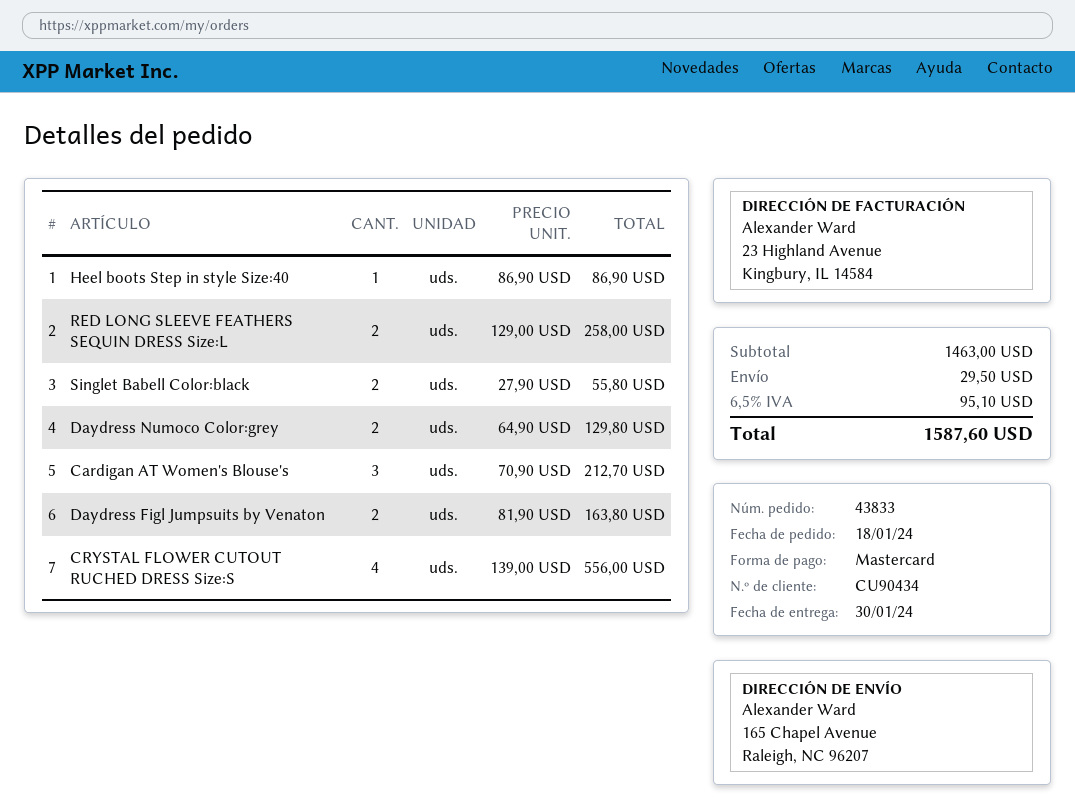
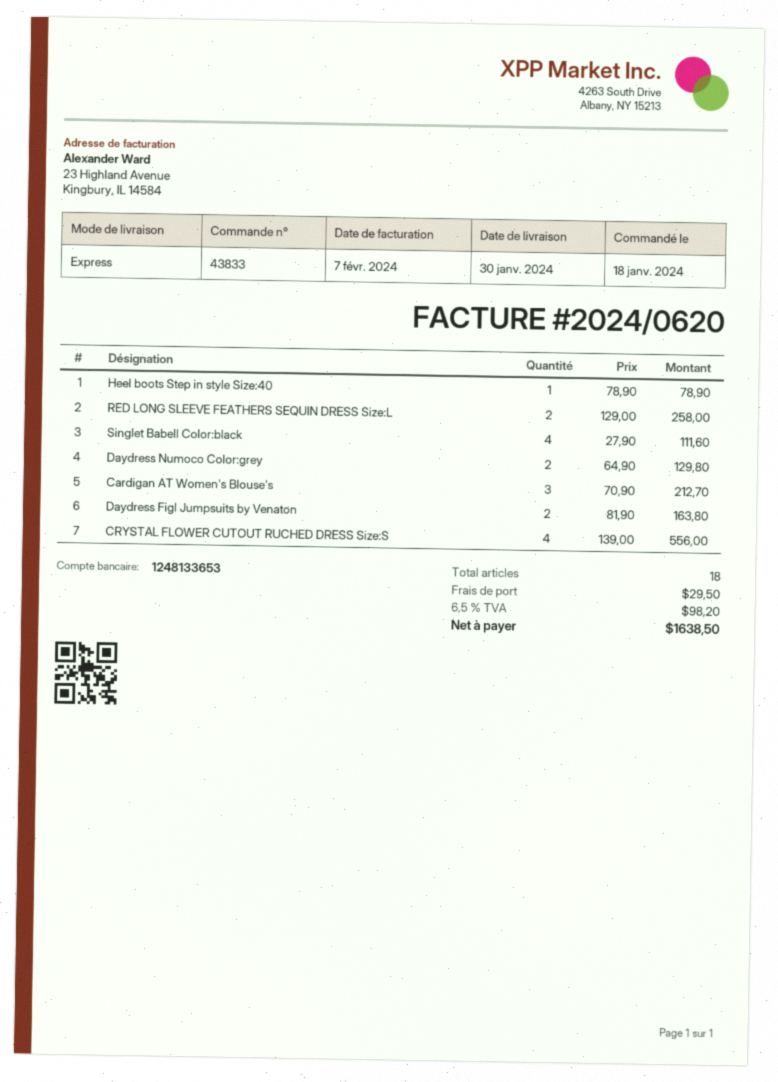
Heel boots Step in style Size:40: 1 x 86.90 = 86.90 -> 1 x 78.90 = 78.90
Singlet Babell Color:black: 2 x 27.90 = 55.80 -> 4 x 27.90 = 111.60
tax: 6.5% = 95.10 -> 6.5% = 98.20
total: 1587.60 -> 1638.50

